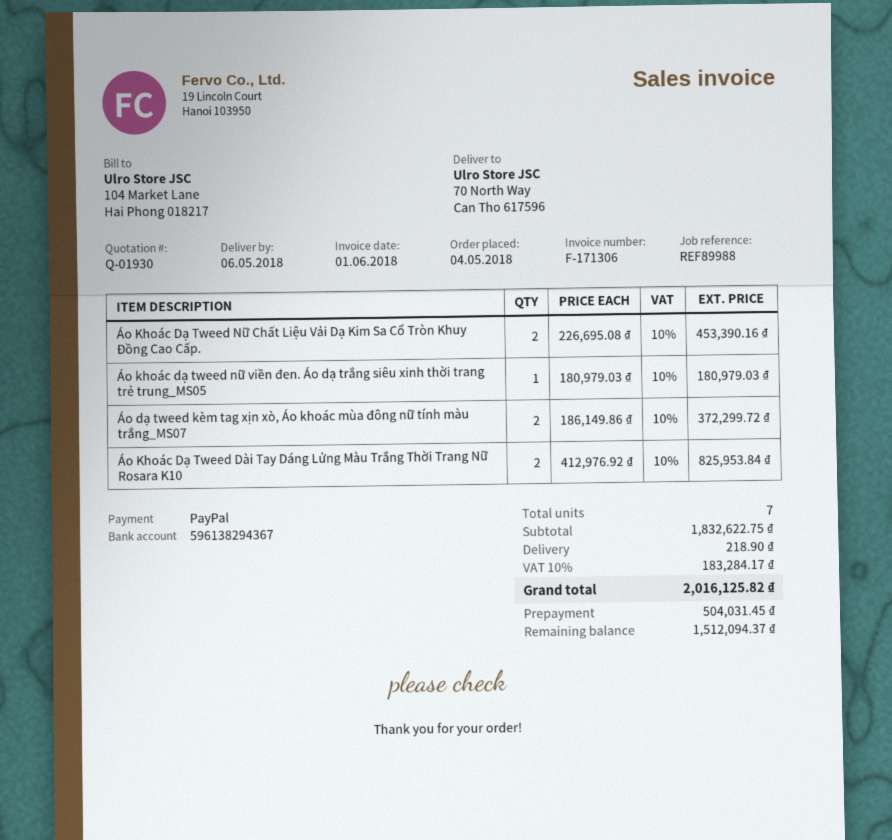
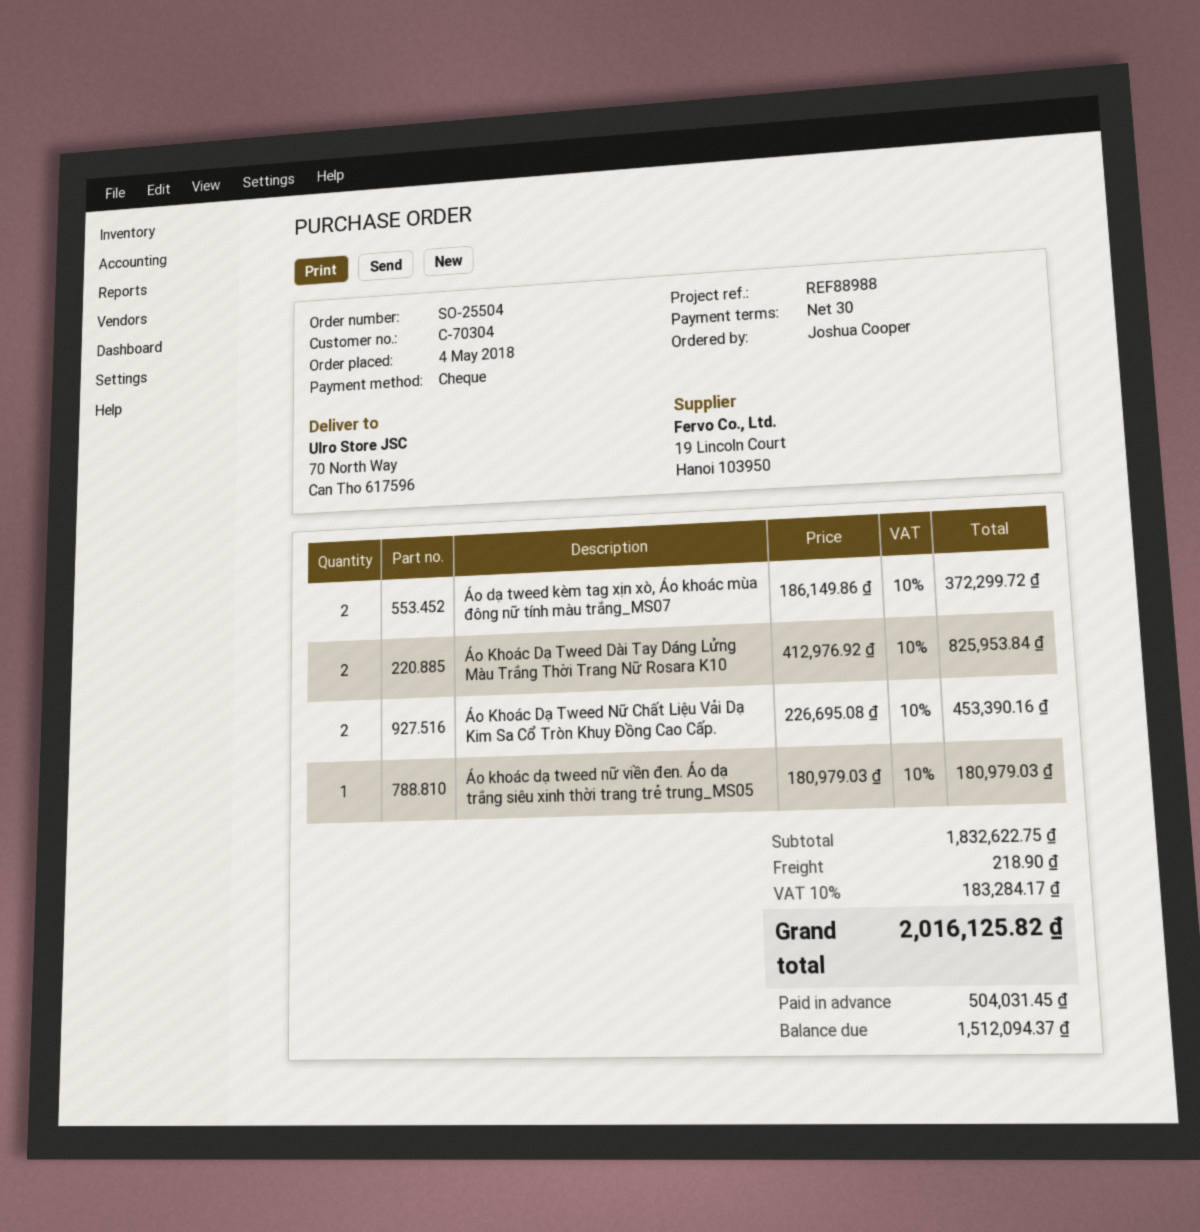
reference: REF89988 -> REF88988
payment method: PayPal -> cheque

